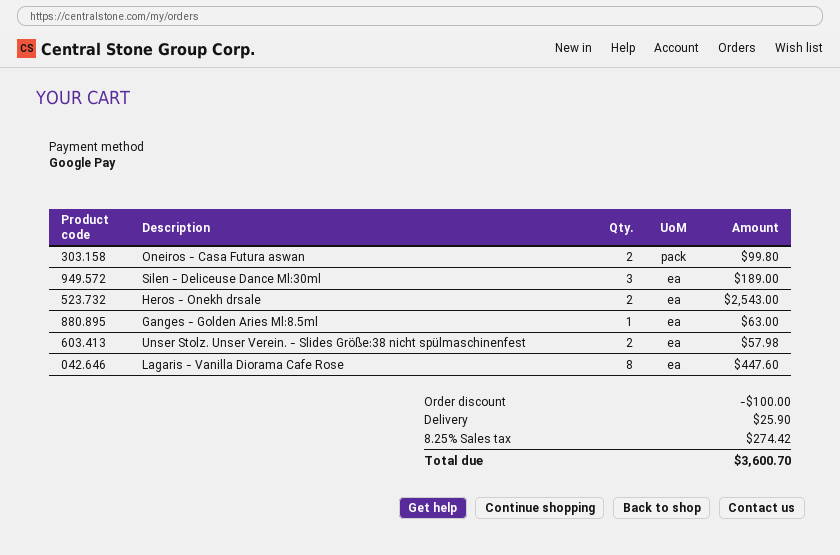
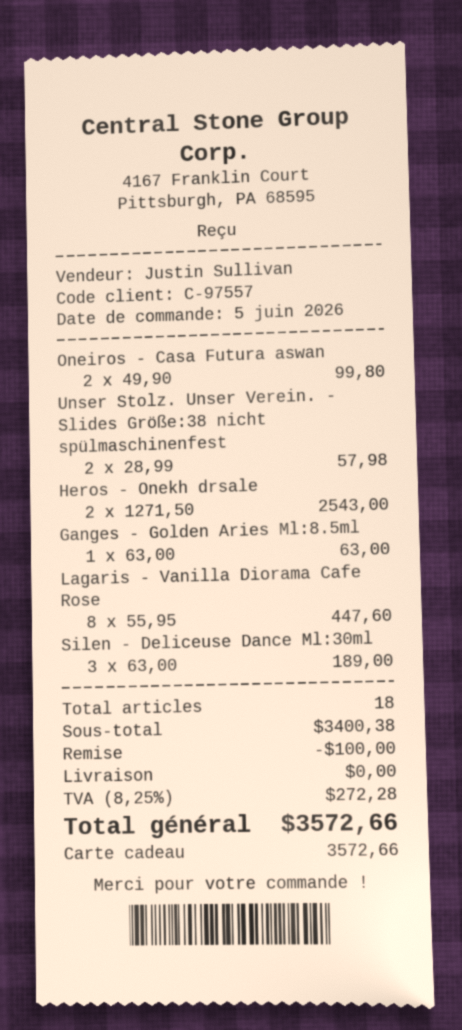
payment method: Google Pay -> gift card
shipping: 25.90 -> 0.00
tax: 8.25% = 274.42 -> 8.25% = 272.28
total: 3600.70 -> 3572.66

